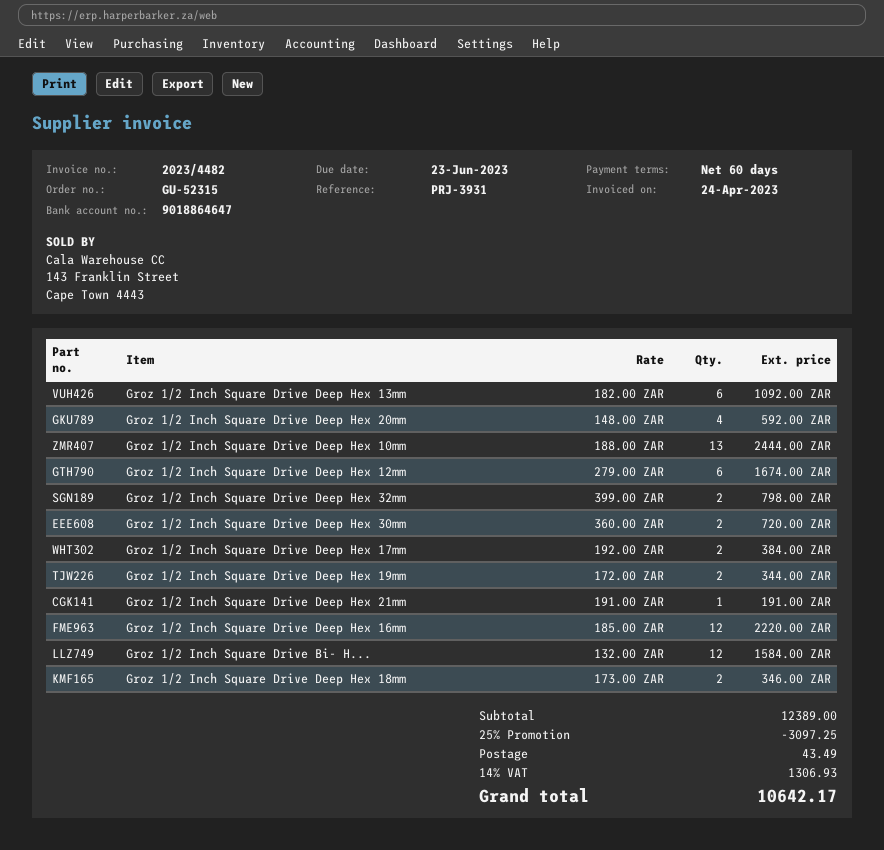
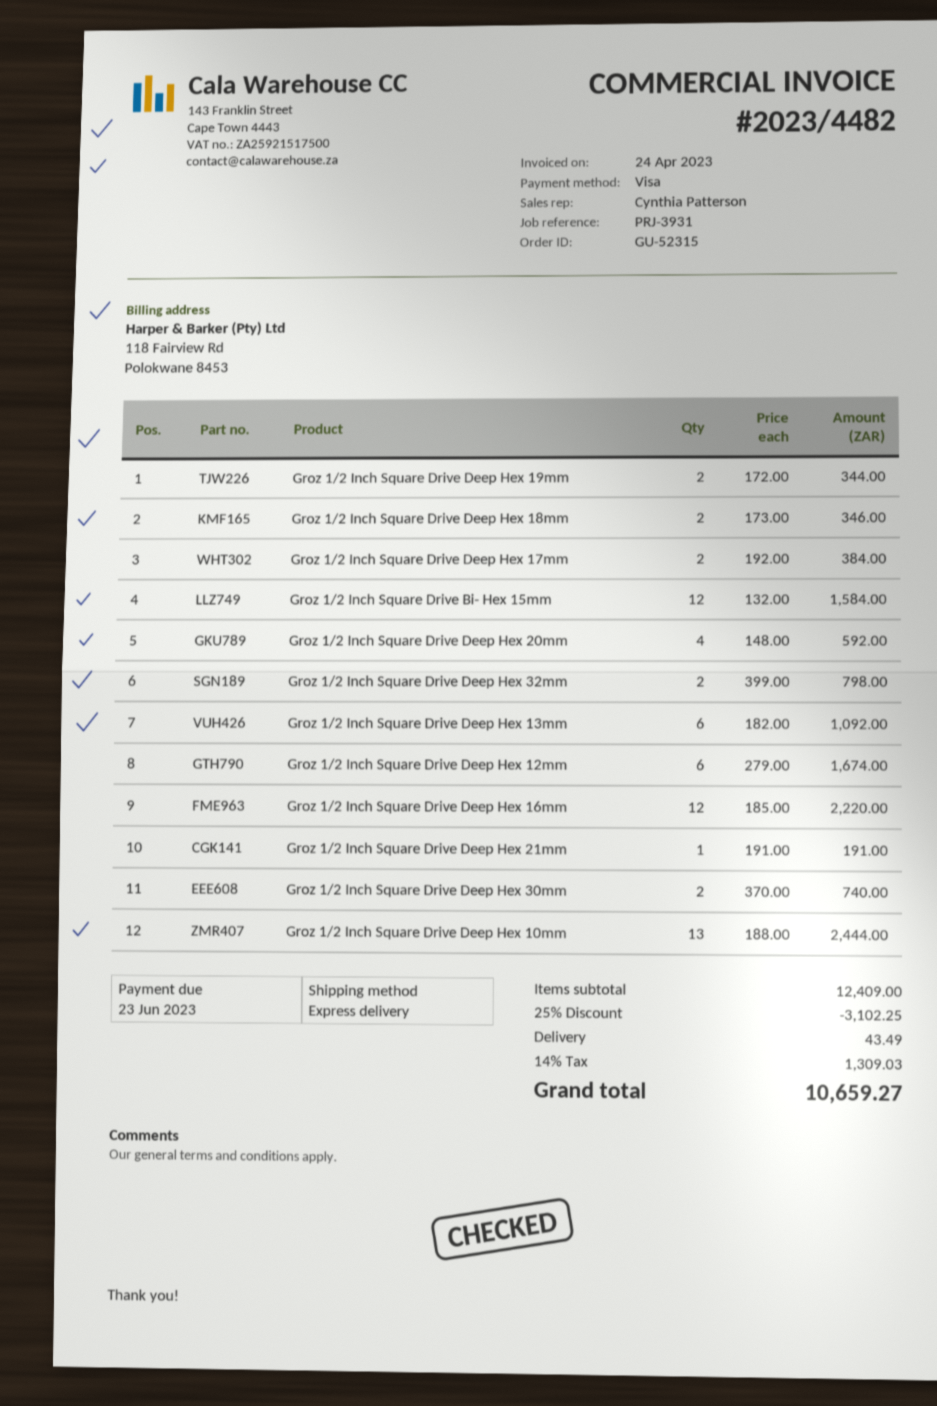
Groz 1/2 Inch Square Drive Deep Hex 30mm: 2 x 360.00 = 720.00 -> 2 x 370.00 = 740.00
subtotal: 12389.00 -> 12409.00
discount: 25% = 3097.25 -> 25% = 3102.25
tax: 14% = 1306.93 -> 14% = 1309.03
total: 10642.17 -> 10659.27

